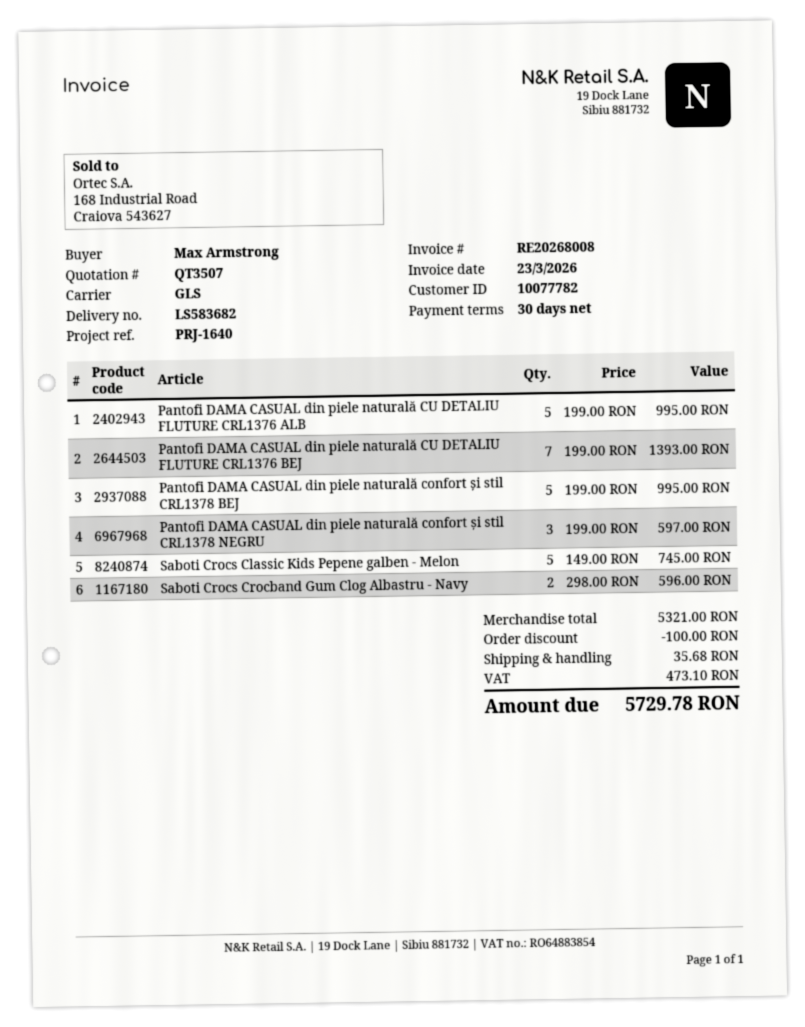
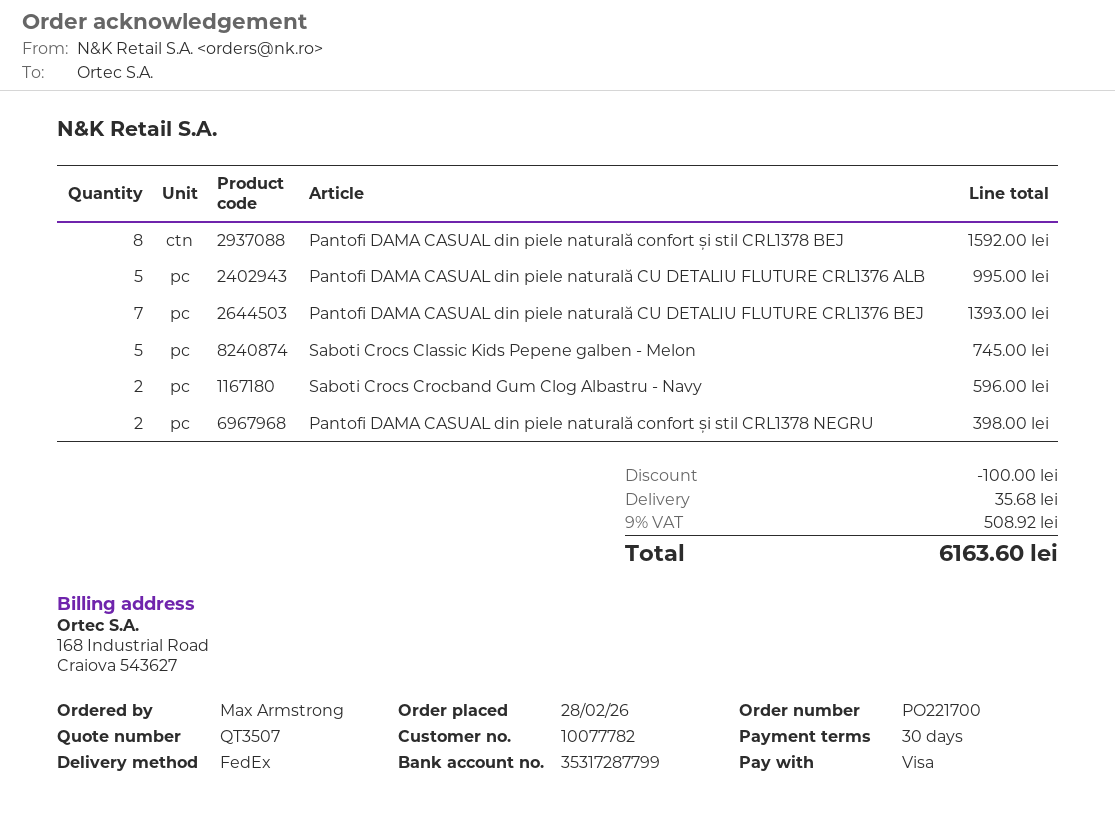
shipping method: GLS -> FedEx
Pantofi DAMA CASUAL din piele naturală confort și stil CRL1378 BEJ: 5 for 995.00 -> 8 for 1592.00
Pantofi DAMA CASUAL din piele naturală confort și stil CRL1378 NEGRU: 3 for 597.00 -> 2 for 398.00
tax: 473.10 -> 508.92
total: 5729.78 -> 6163.60

